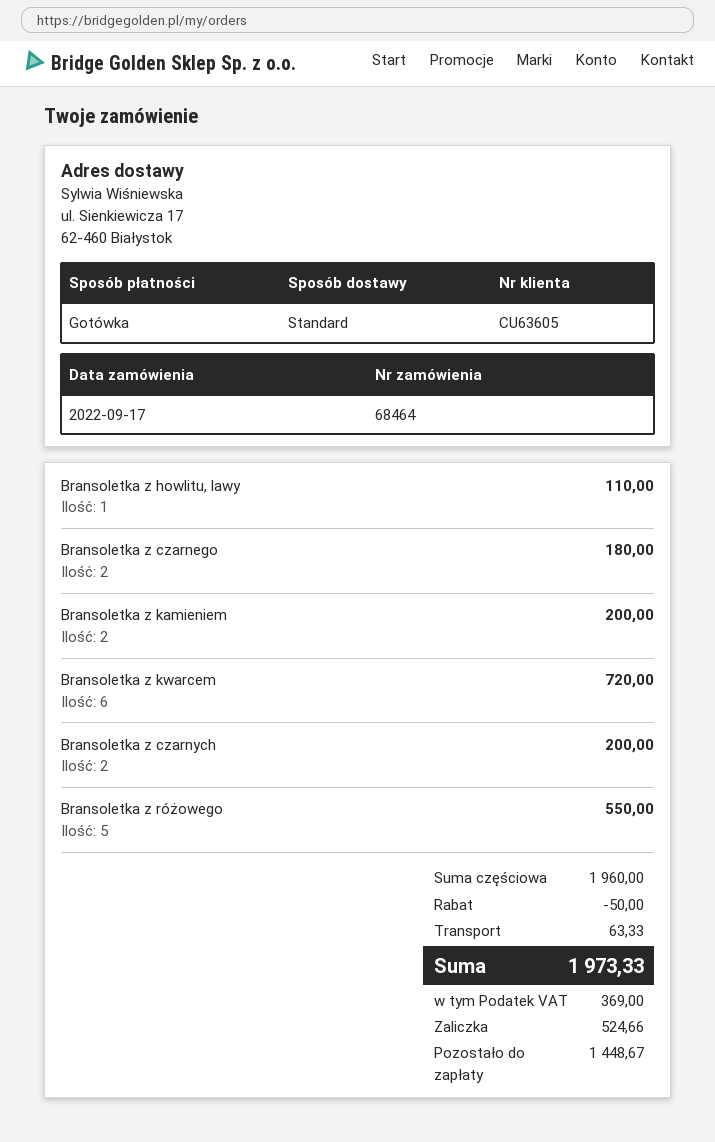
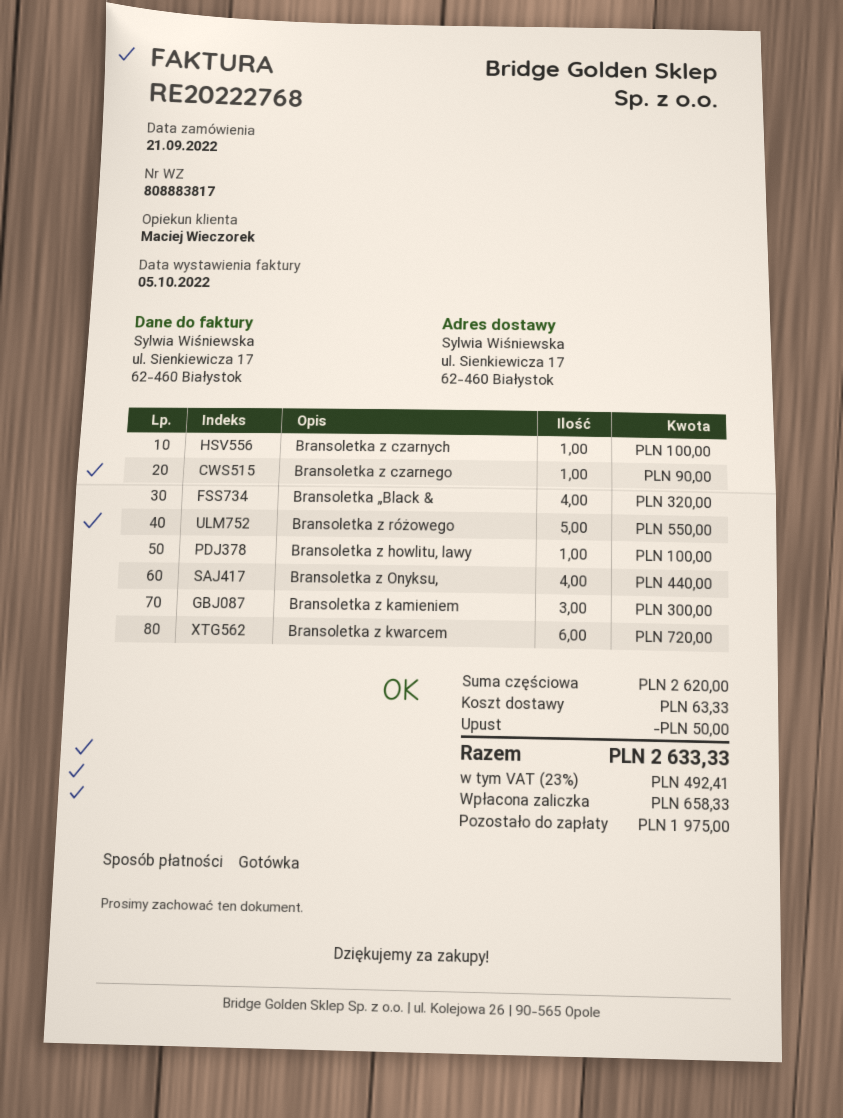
order date: 2022-09-17 -> 2022-09-21
Bransoletka z howlitu, lawy: 1 for 110.00 -> 1 for 100.00
Bransoletka z czarnego: 2 for 180.00 -> 1 for 90.00
Bransoletka z kamieniem: 2 for 200.00 -> 3 for 300.00
Bransoletka z czarnych: 2 for 200.00 -> 1 for 100.00
Bransoletka „Black &: none -> 4 for 320.00
Bransoletka z Onyksu,: none -> 4 for 440.00
subtotal: 1960.00 -> 2620.00
tax: 369.00 -> 492.41
total: 1973.33 -> 2633.33
deposit: 524.66 -> 658.33
balance: 1448.67 -> 1975.00

